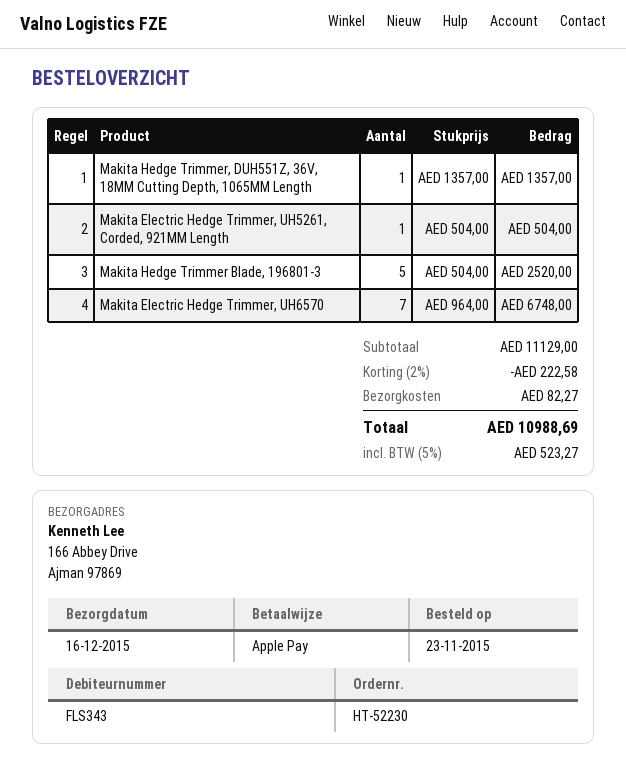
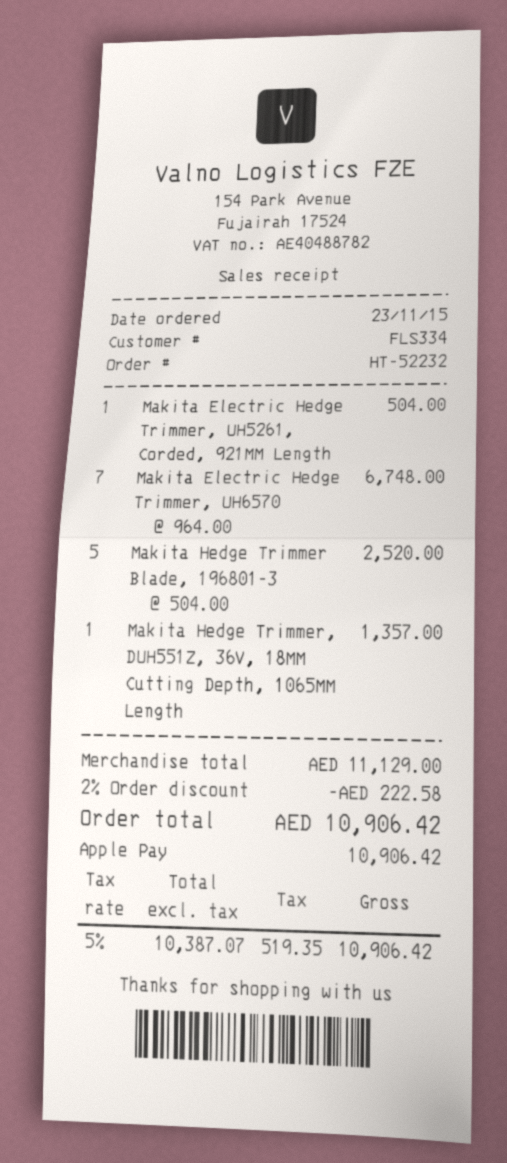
order number: HT-52230 -> HT-52232
customer number: FLS343 -> FLS334
shipping: 82.27 -> none
tax: 5% = 523.27 -> 5% = 519.35
total: 10988.69 -> 10906.42

